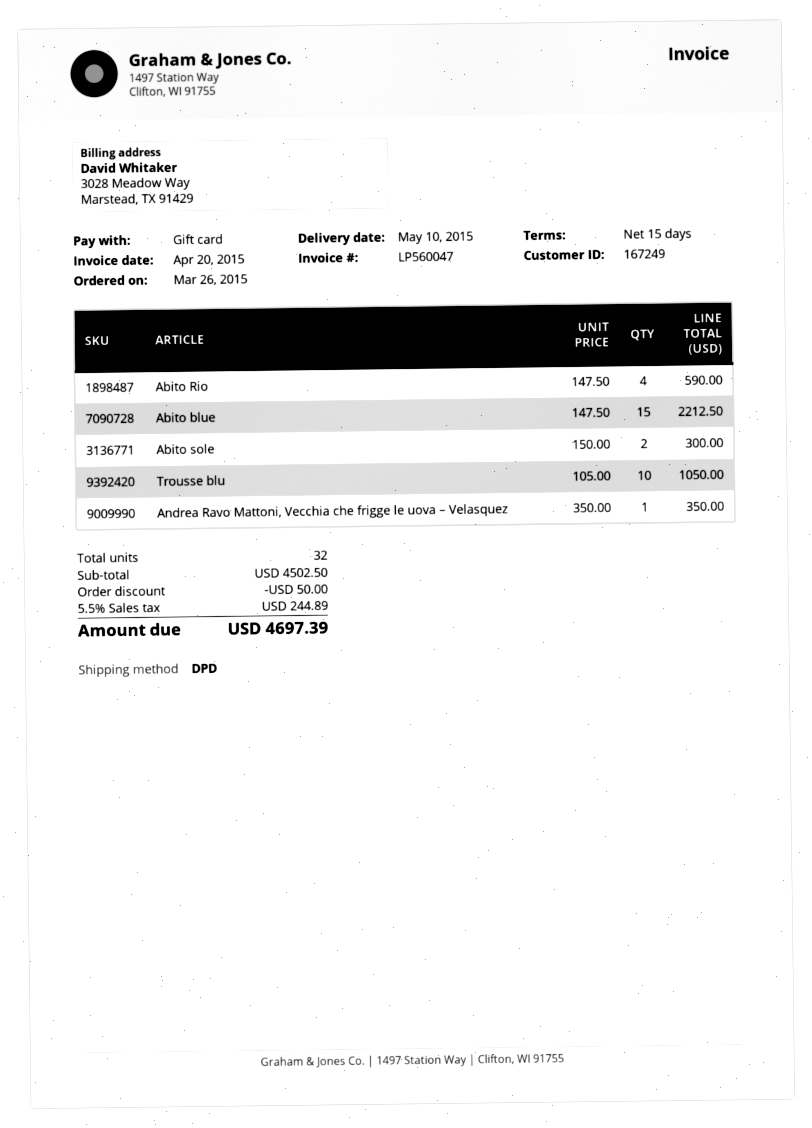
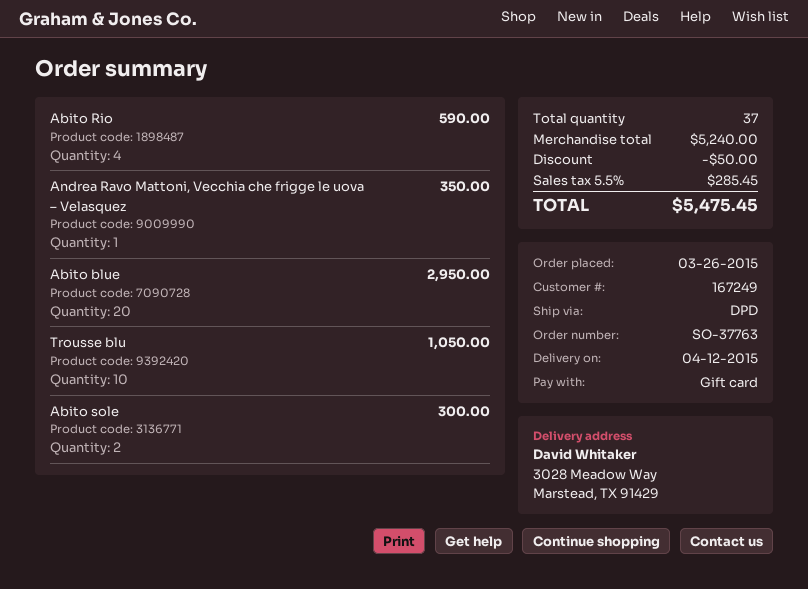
delivery date: 2015-05-10 -> 2015-04-12
Abito blue: 15 for 2212.50 -> 20 for 2950.00
total quantity: 32 -> 37
subtotal: 4502.50 -> 5240.00
tax: 5.5% = 244.89 -> 5.5% = 285.45
total: 4697.39 -> 5475.45

